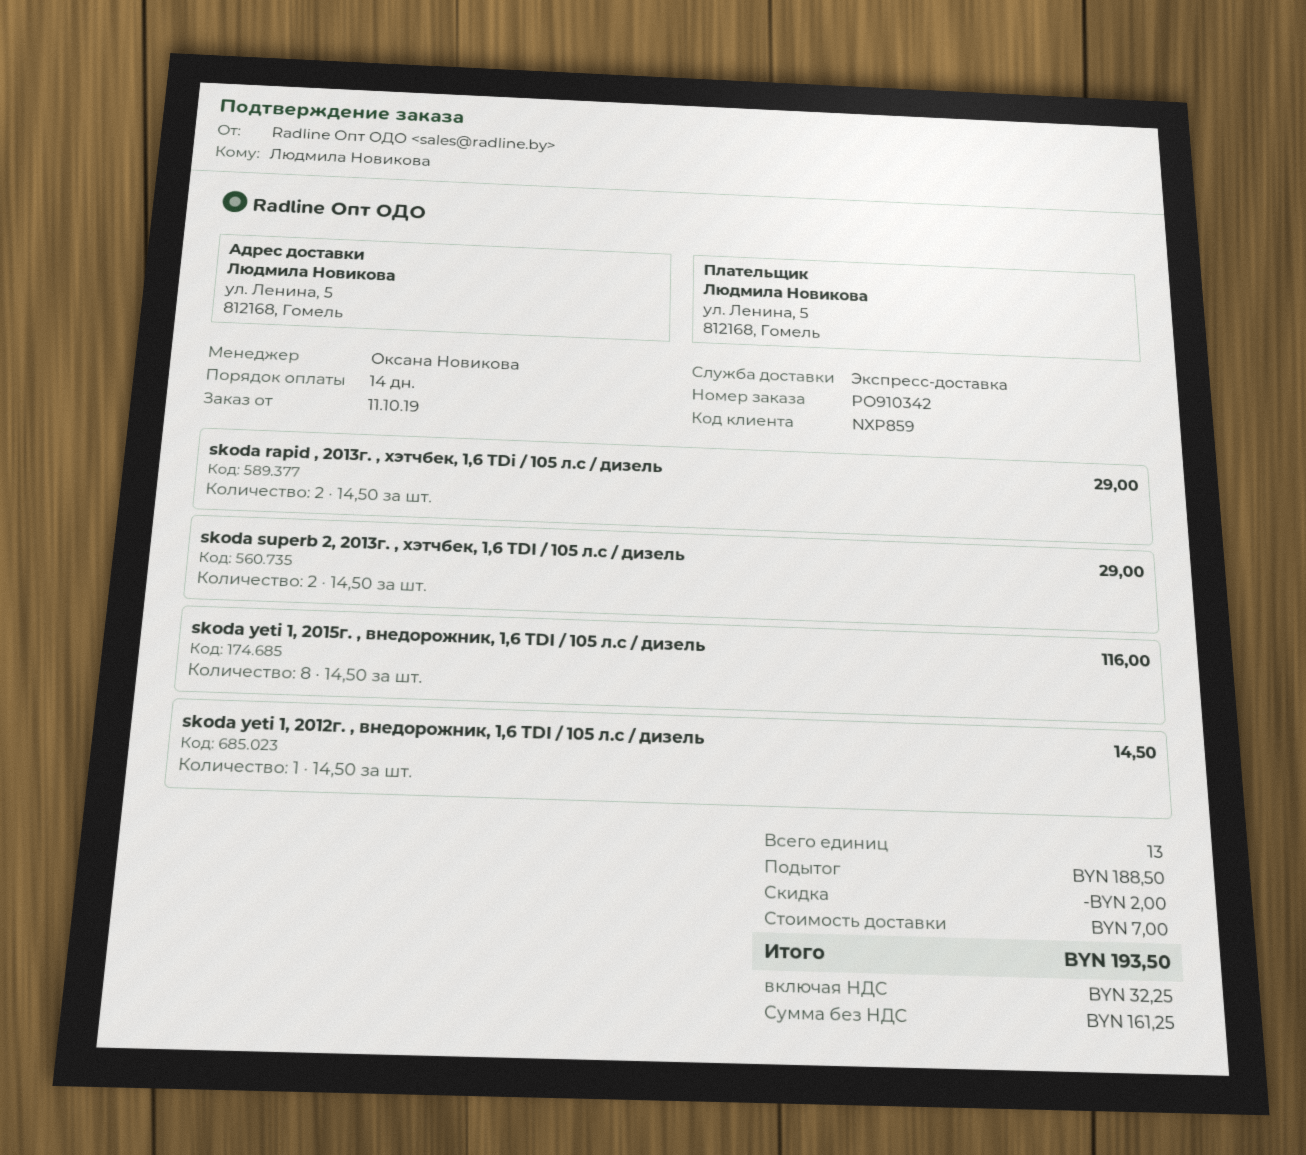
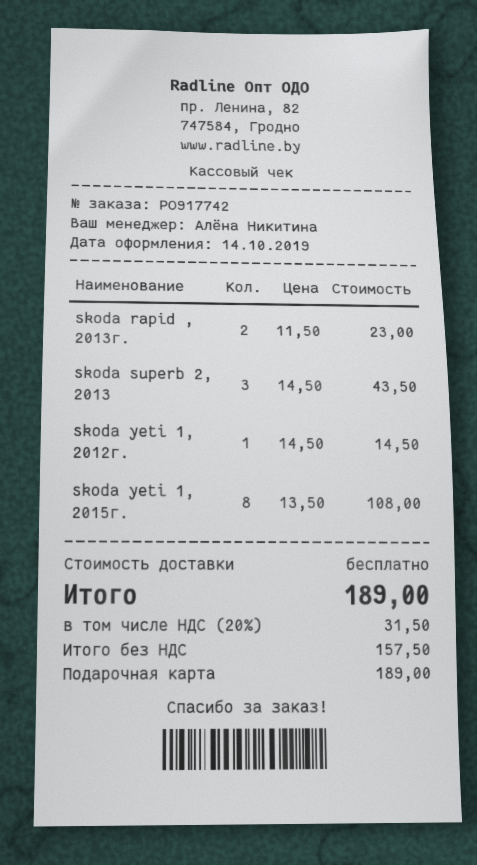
order number: PO910342 -> PO917742
order date: 2019-10-11 -> 2019-10-14
sales rep: Оксана Новикова -> Алёна Никитина
skoda rapid , 2013г. , хэтчбек, 1,6 TDi / 105 л.с / дизель: 2 x 14.50 = 29.00 -> 2 x 11.50 = 23.00
skoda superb 2, 2013г. , хэтчбек, 1,6 TDI / 105 л.с / дизель: 2 x 14.50 = 29.00 -> 3 x 14.50 = 43.50
skoda yeti 1, 2015г. , внедорожник, 1,6 TDI / 105 л.с / дизель: 8 x 14.50 = 116.00 -> 8 x 13.50 = 108.00
discount: 2.00 -> none
shipping: 7.00 -> 0.00
net: 161.25 -> 157.50
tax: 32.25 -> 31.50
total: 193.50 -> 189.00

